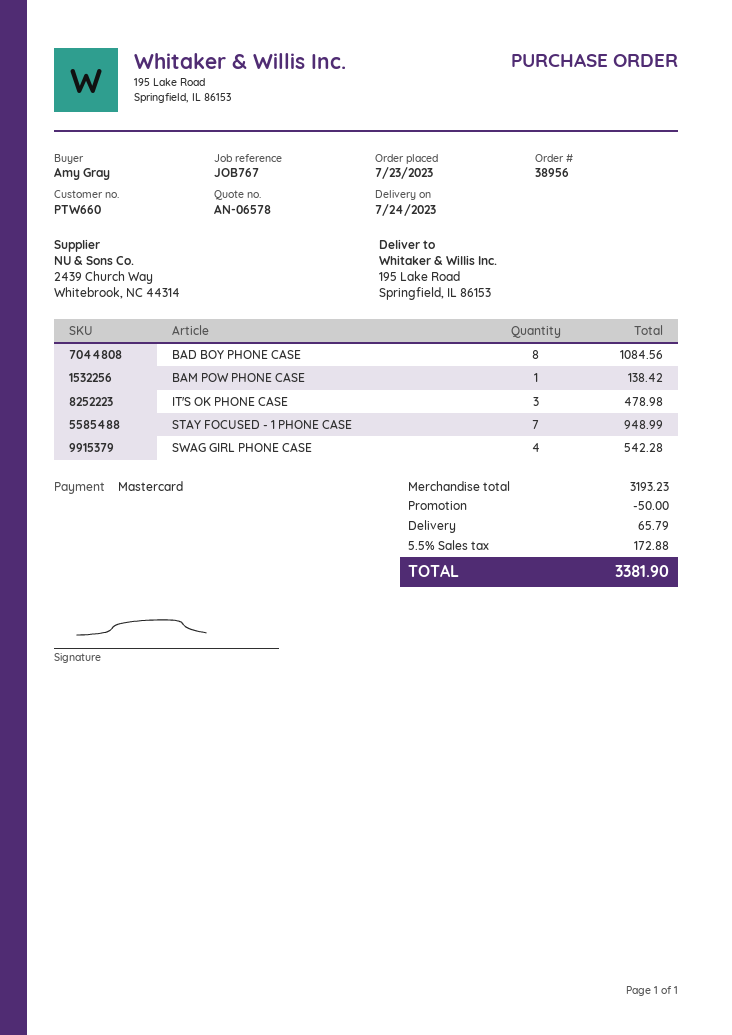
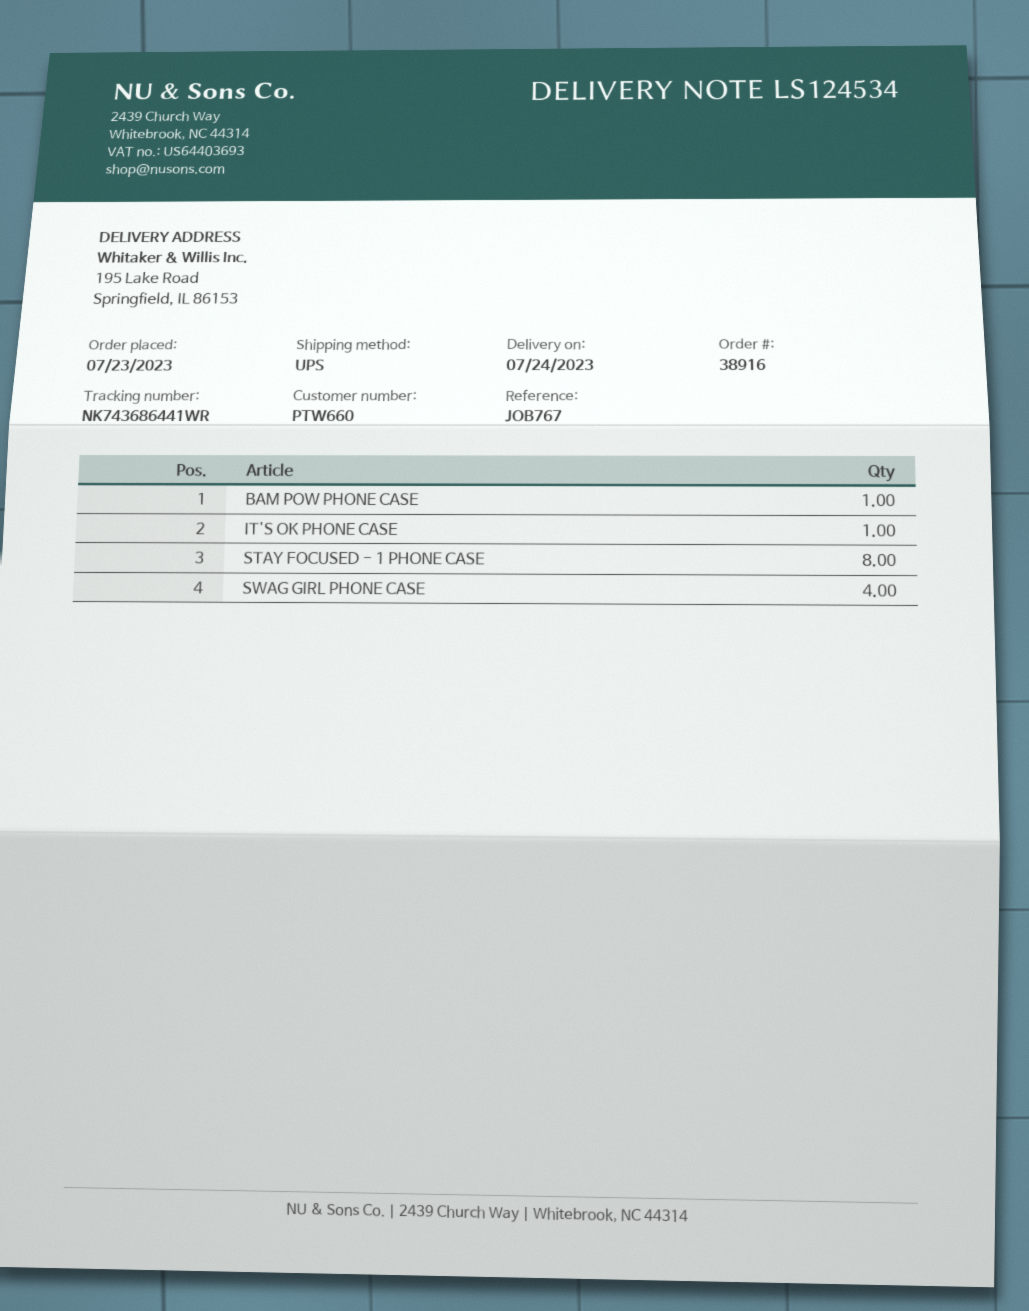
order number: 38956 -> 38916
BAD BOY PHONE CASE: 8 -> none
IT'S OK PHONE CASE: 3 -> 1
STAY FOCUSED - 1 PHONE CASE: 7 -> 8

